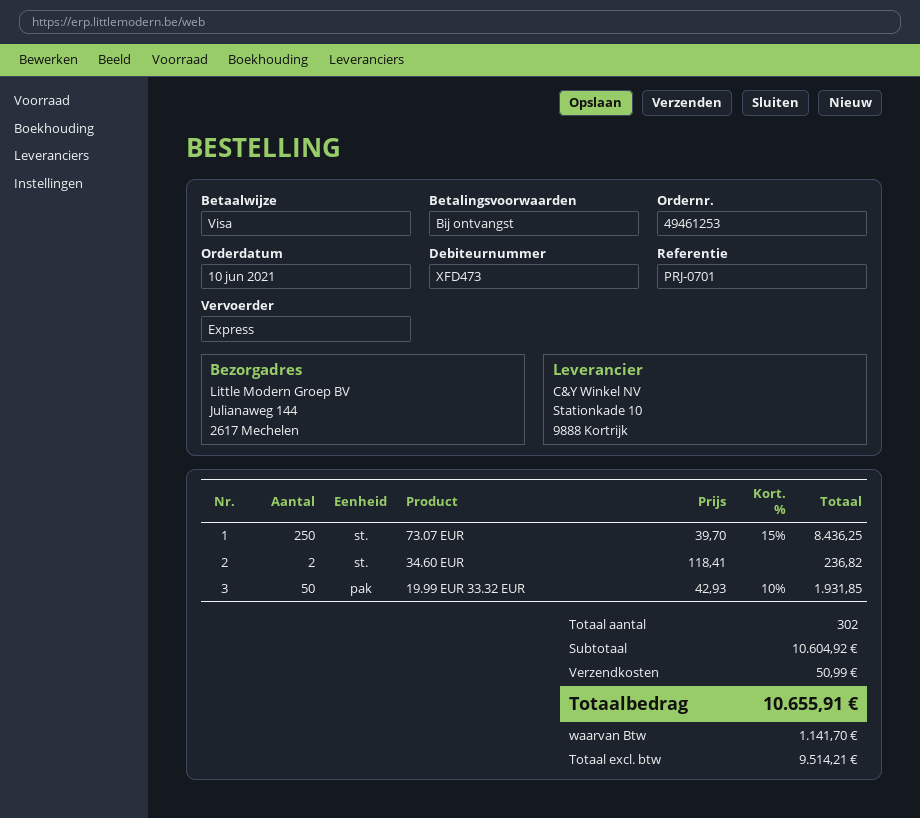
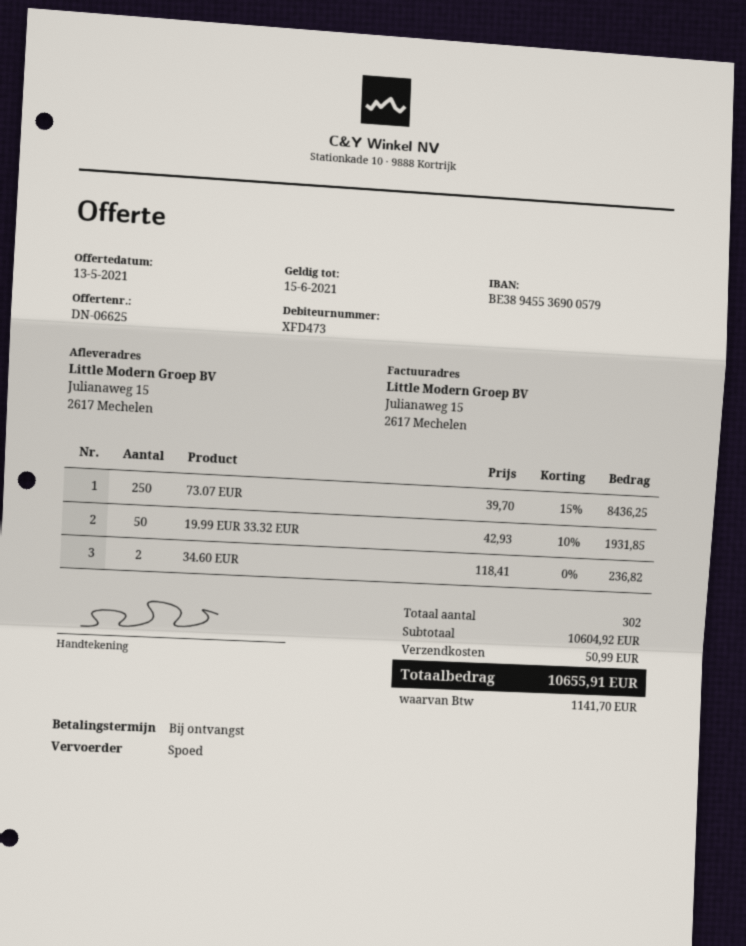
ship to: Julianaweg 144, 2617 Mechelen -> Julianaweg 15, 2617 Mechelen

